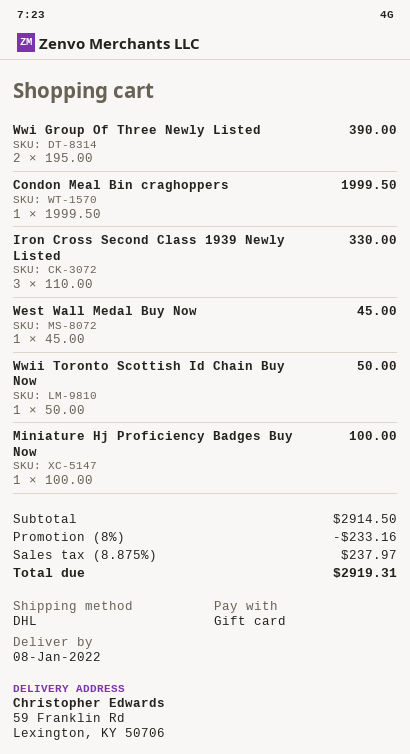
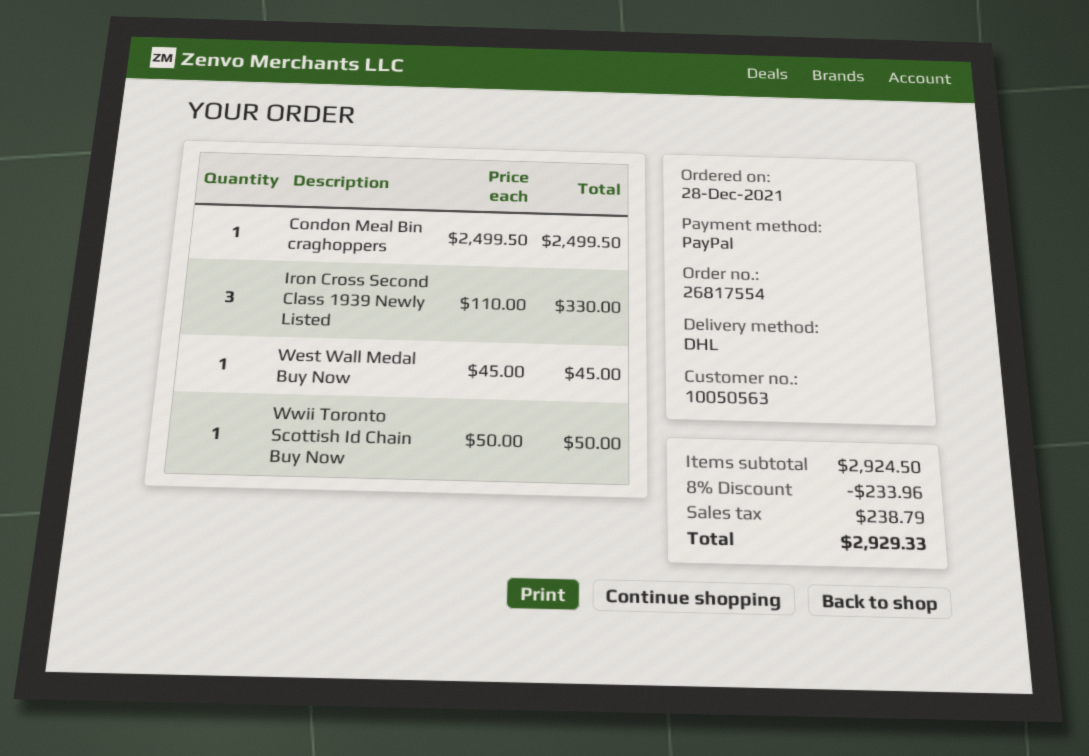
payment method: gift card -> PayPal
Wwi Group Of Three Newly Listed: 2 x 195.00 = 390.00 -> none
Condon Meal Bin craghoppers: 1 x 1999.50 = 1999.50 -> 1 x 2499.50 = 2499.50
Miniature Hj Proficiency Badges Buy Now: 1 x 100.00 = 100.00 -> none
subtotal: 2914.50 -> 2924.50
discount: 8% = 233.16 -> 8% = 233.96
tax: 237.97 -> 238.79
total: 2919.31 -> 2929.33

